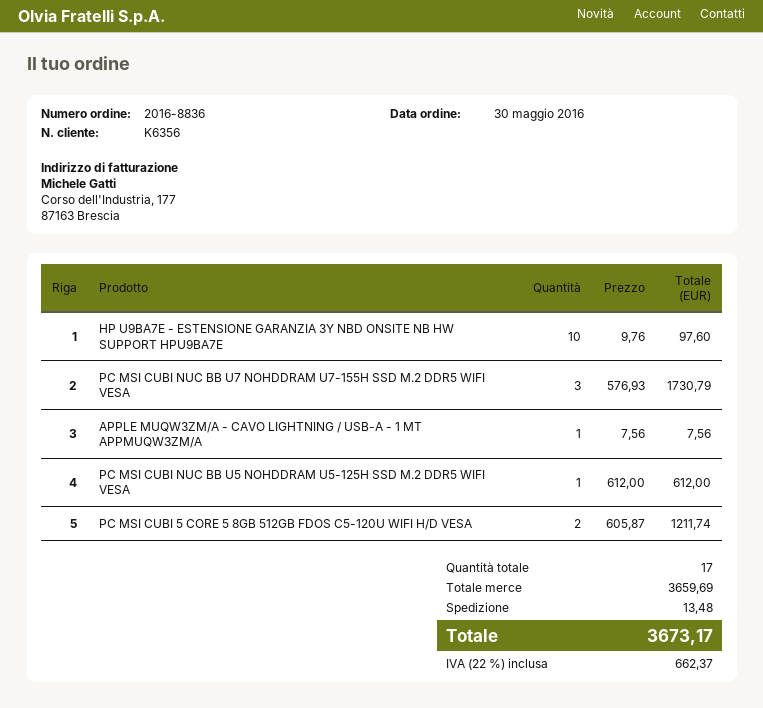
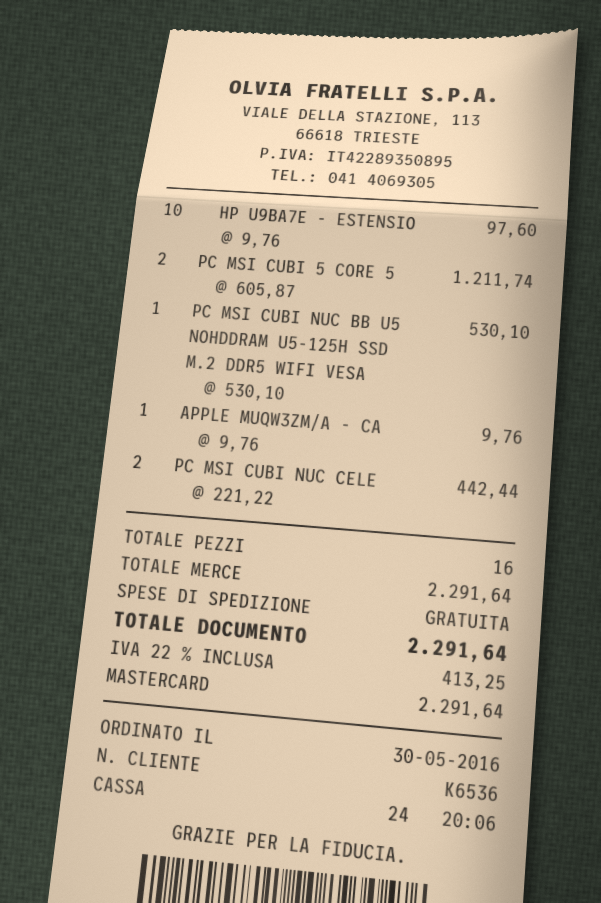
customer number: K6356 -> K6536
PC MSI CUBI NUC BB U7 NOHDDRAM U7-155H SSD M.2 DDR5 WIFI VESA: 3 x 576.93 = 1730.79 -> none
APPLE MUQW3ZM/A - CAVO LIGHTNING / USB-A - 1 MT APPMUQW3ZM/A: 1 x 7.56 = 7.56 -> 1 x 9.76 = 9.76
PC MSI CUBI NUC BB U5 NOHDDRAM U5-125H SSD M.2 DDR5 WIFI VESA: 1 x 612.00 = 612.00 -> 1 x 530.10 = 530.10
PC MSI CUBI NUC CELE: none -> 2 x 221.22 = 442.44
total quantity: 17 -> 16
subtotal: 3659.69 -> 2291.64
shipping: 13.48 -> 0.00
tax: 22% = 662.37 -> 22% = 413.25
total: 3673.17 -> 2291.64

